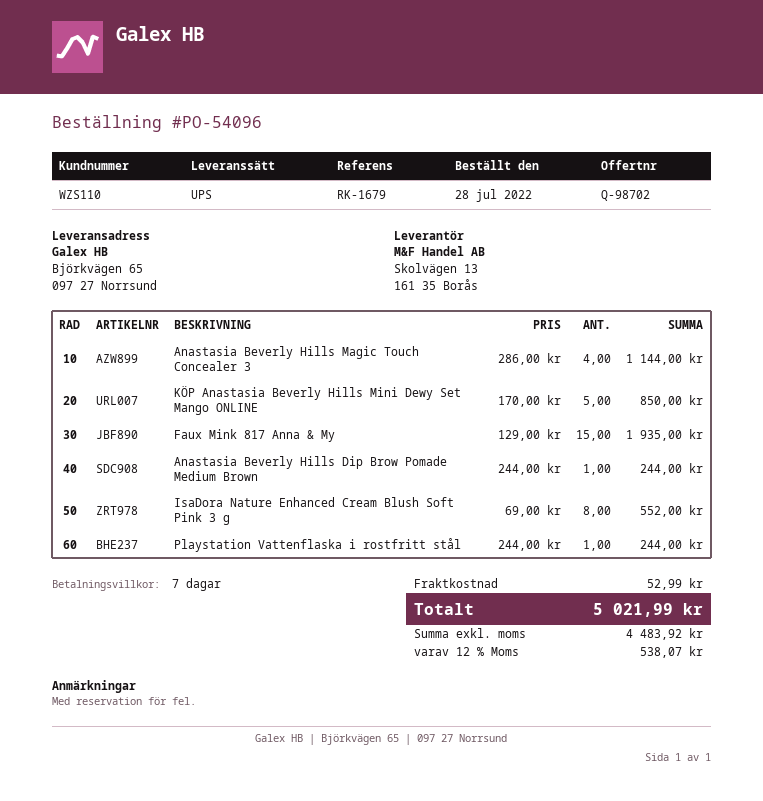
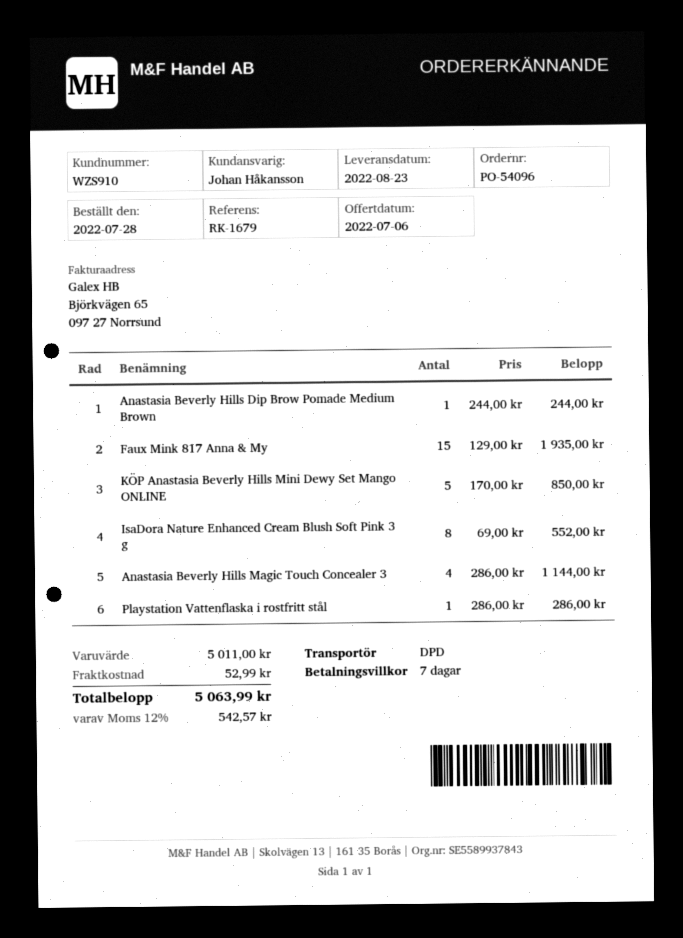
customer number: WZS110 -> WZS910
shipping method: UPS -> DPD
Playstation Vattenflaska i rostfritt stål: 1 x 244.00 = 244.00 -> 1 x 286.00 = 286.00
tax: 12% = 538.07 -> 12% = 542.57
total: 5021.99 -> 5063.99

